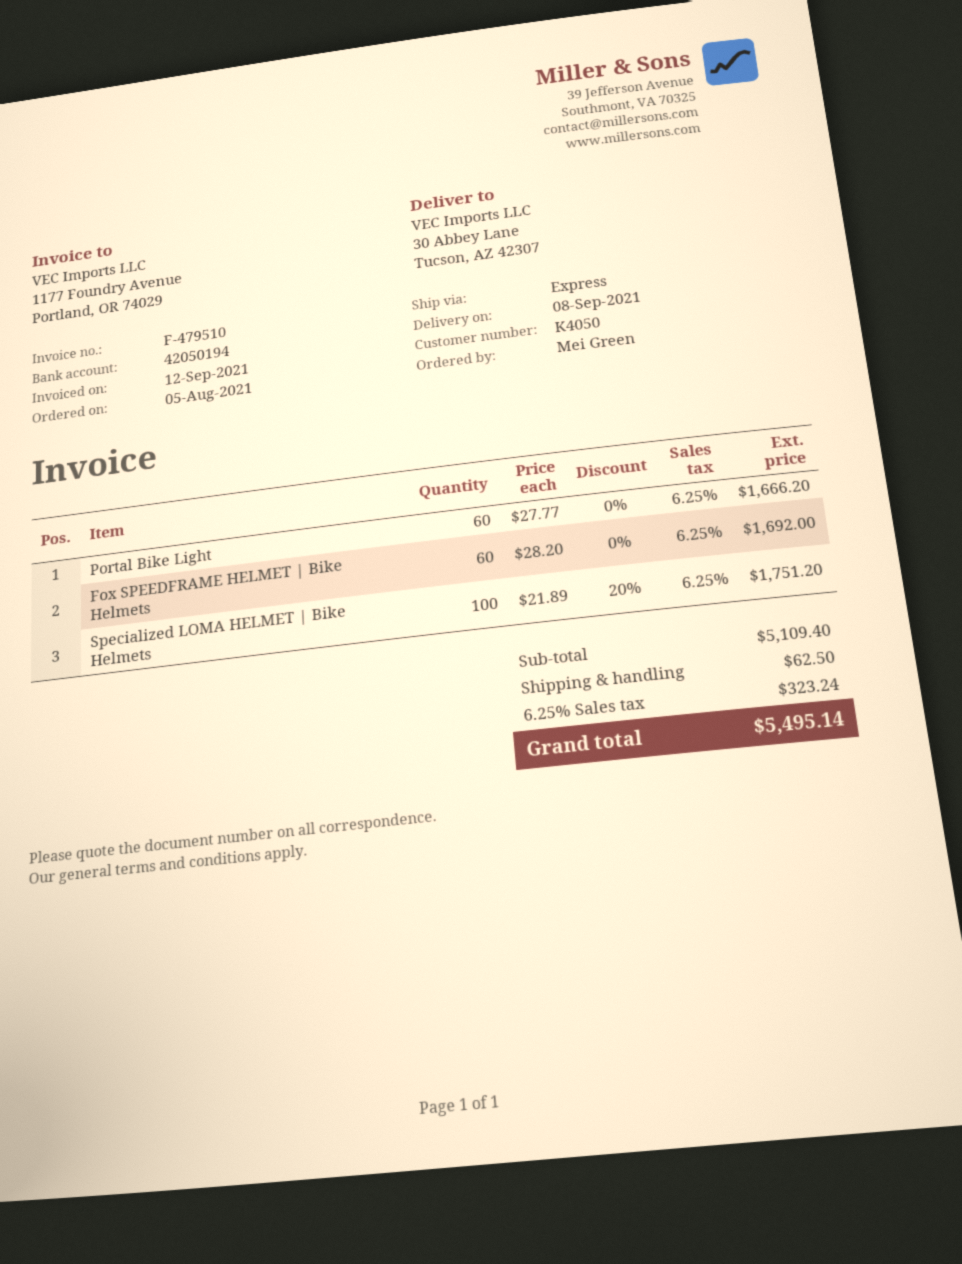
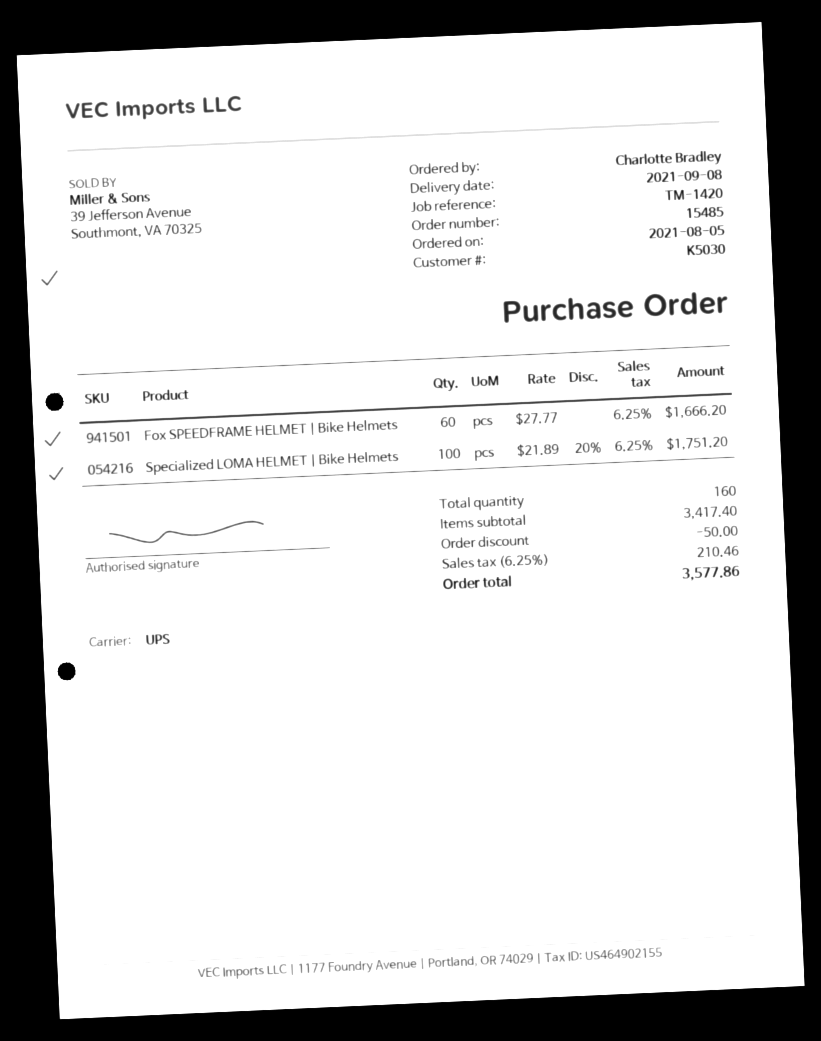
customer number: K4050 -> K5030
ordered by: Mei Green -> Charlotte Bradley
shipping method: express -> UPS
Portal Bike Light: 60 x 27.77 = 1666.20 -> none
Fox SPEEDFRAME HELMET | Bike Helmets: 60 x 28.20 = 1692.00 -> 60 x 27.77 = 1666.20
subtotal: 5109.40 -> 3417.40
discount: none -> 50.00
shipping: 62.50 -> none
tax: 6.25% = 323.24 -> 6.25% = 210.46
total: 5495.14 -> 3577.86

